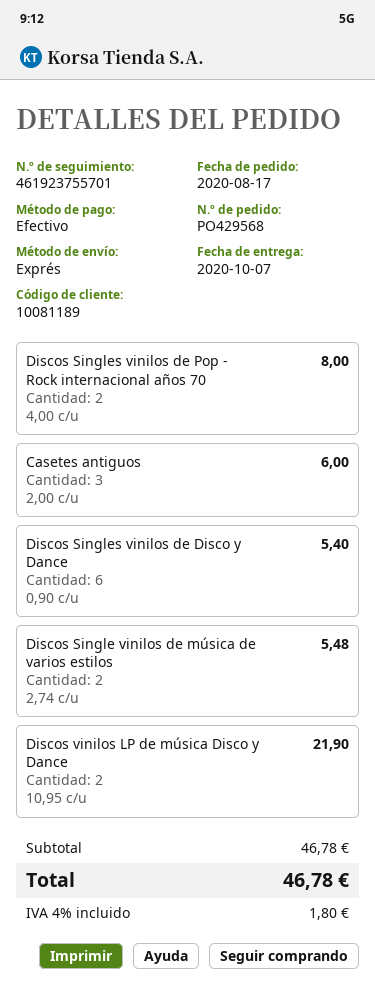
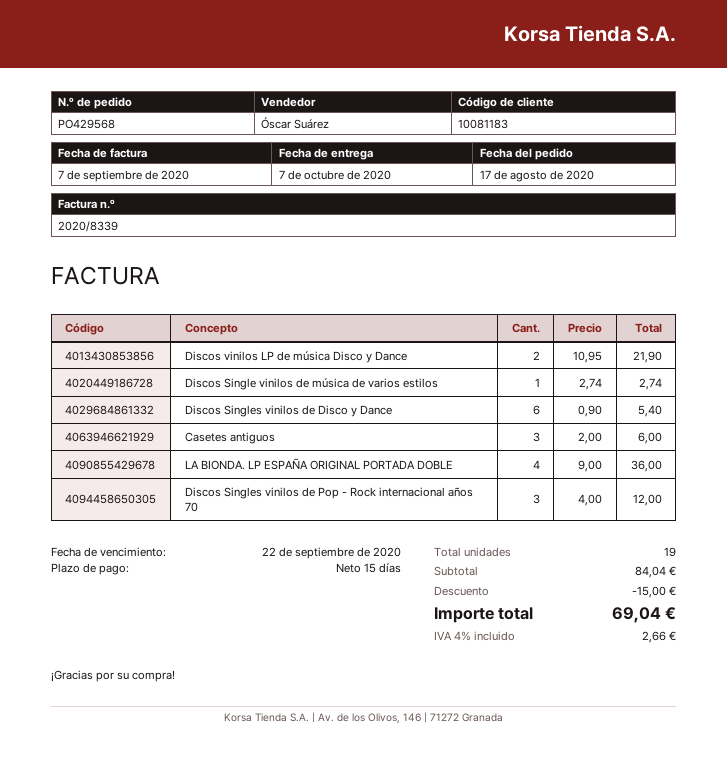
customer number: 10081189 -> 10081183
Discos Singles vinilos de Pop - Rock internacional años 70: 2 x 4.00 = 8.00 -> 3 x 4.00 = 12.00
Discos Single vinilos de música de varios estilos: 2 x 2.74 = 5.48 -> 1 x 2.74 = 2.74
LA BIONDA. LP ESPAÑA ORIGINAL PORTADA DOBLE: none -> 4 x 9.00 = 36.00
subtotal: 46.78 -> 84.04
discount: none -> 15.00
tax: 4% = 1.80 -> 4% = 2.66
total: 46.78 -> 69.04

